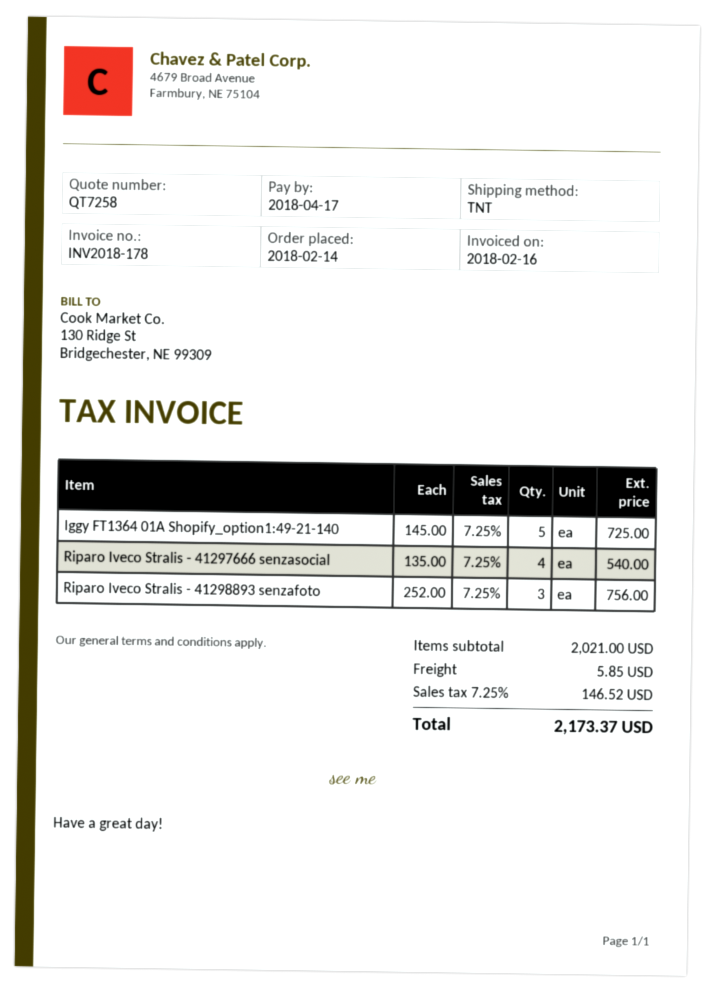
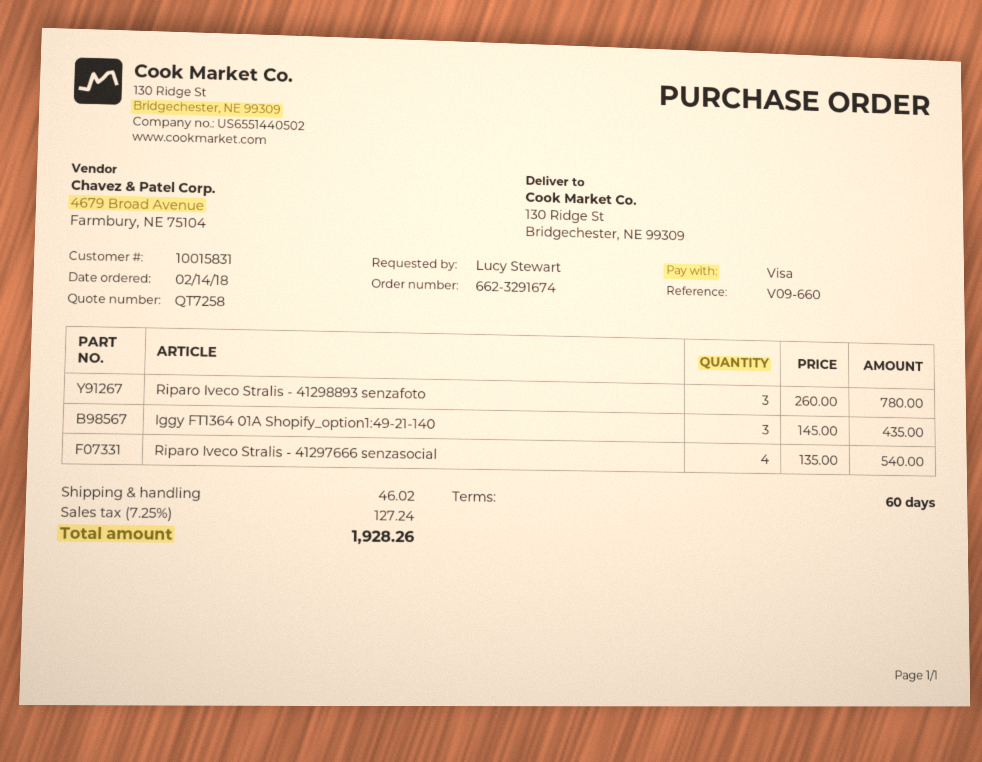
Iggy FT1364 01A Shopify_option1:49-21-140: 5 x 145.00 = 725.00 -> 3 x 145.00 = 435.00
Riparo Iveco Stralis - 41298893 senzafoto: 3 x 252.00 = 756.00 -> 3 x 260.00 = 780.00
shipping: 5.85 -> 46.02
tax: 7.25% = 146.52 -> 7.25% = 127.24
total: 2173.37 -> 1928.26

